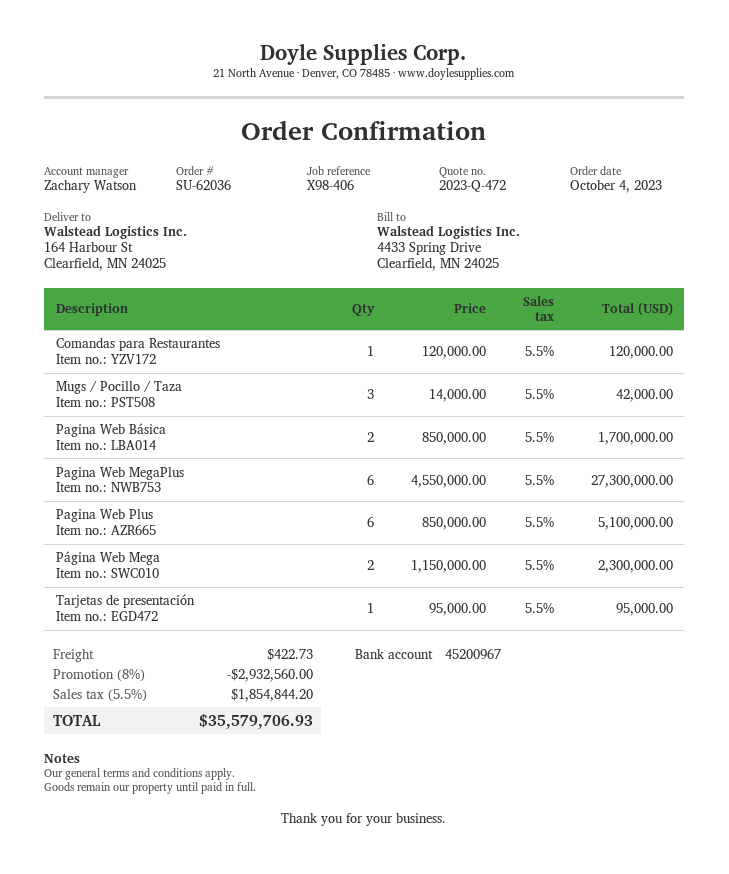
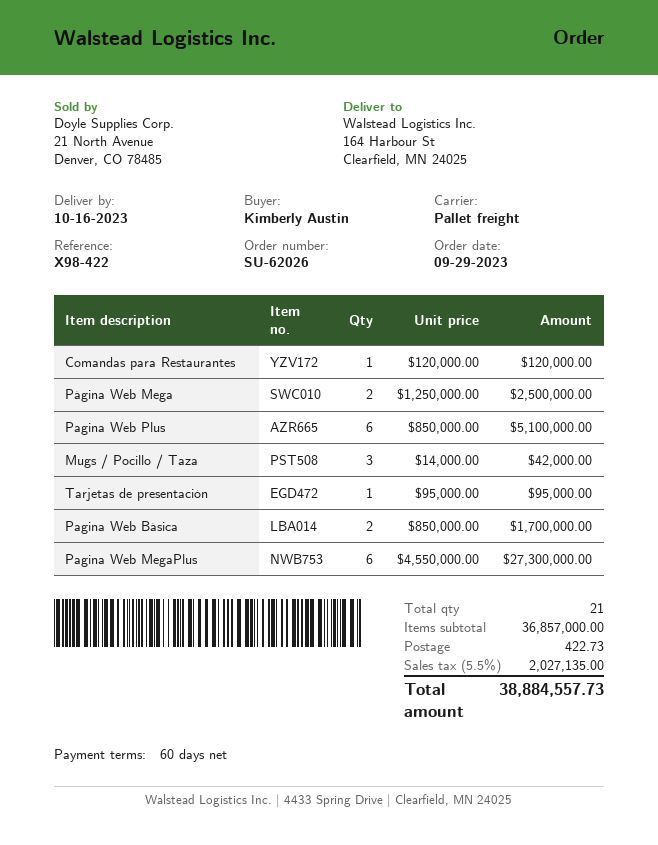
order number: SU-62036 -> SU-62026
order date: 2023-10-04 -> 2023-09-29
reference: X98-406 -> X98-422
Página Web Mega: 2 x 1150000.00 = 2300000.00 -> 2 x 1250000.00 = 2500000.00
discount: 8% = 2932560.00 -> none
tax: 5.5% = 1854844.20 -> 5.5% = 2027135.00
total: 35579706.93 -> 38884557.73

